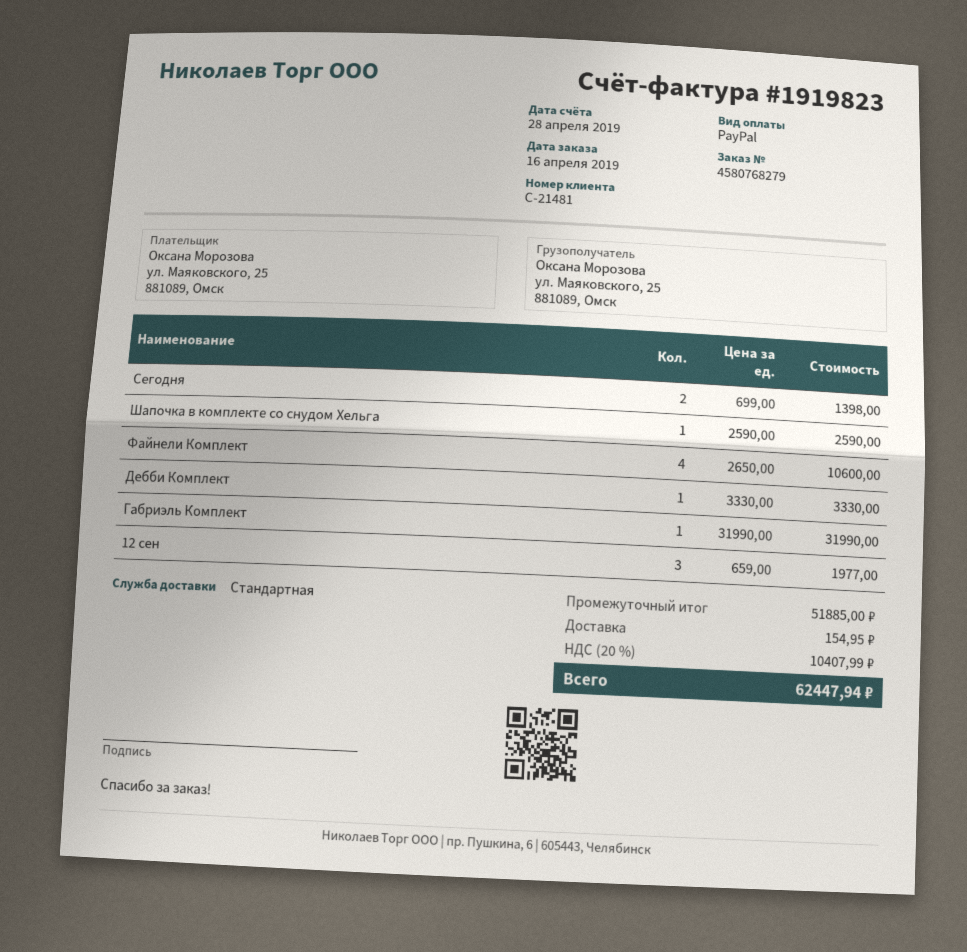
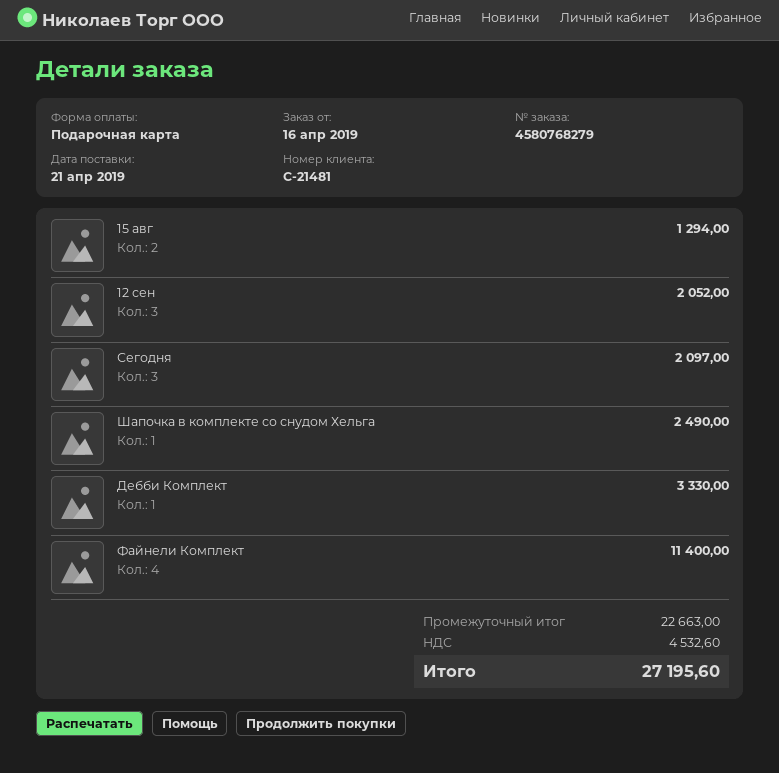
payment method: PayPal -> gift card
Сегодня: 2 for 1398.00 -> 3 for 2097.00
Шапочка в комплекте со снудом Хельга: 1 for 2590.00 -> 1 for 2490.00
Файнели Комплект: 4 for 10600.00 -> 4 for 11400.00
Габриэль Комплект: 1 for 31990.00 -> none
12 сен: 3 for 1977.00 -> 3 for 2052.00
15 авг: none -> 2 for 1294.00
subtotal: 51885.00 -> 22663.00
shipping: 154.95 -> none
tax: 10407.99 -> 4532.60
total: 62447.94 -> 27195.60

